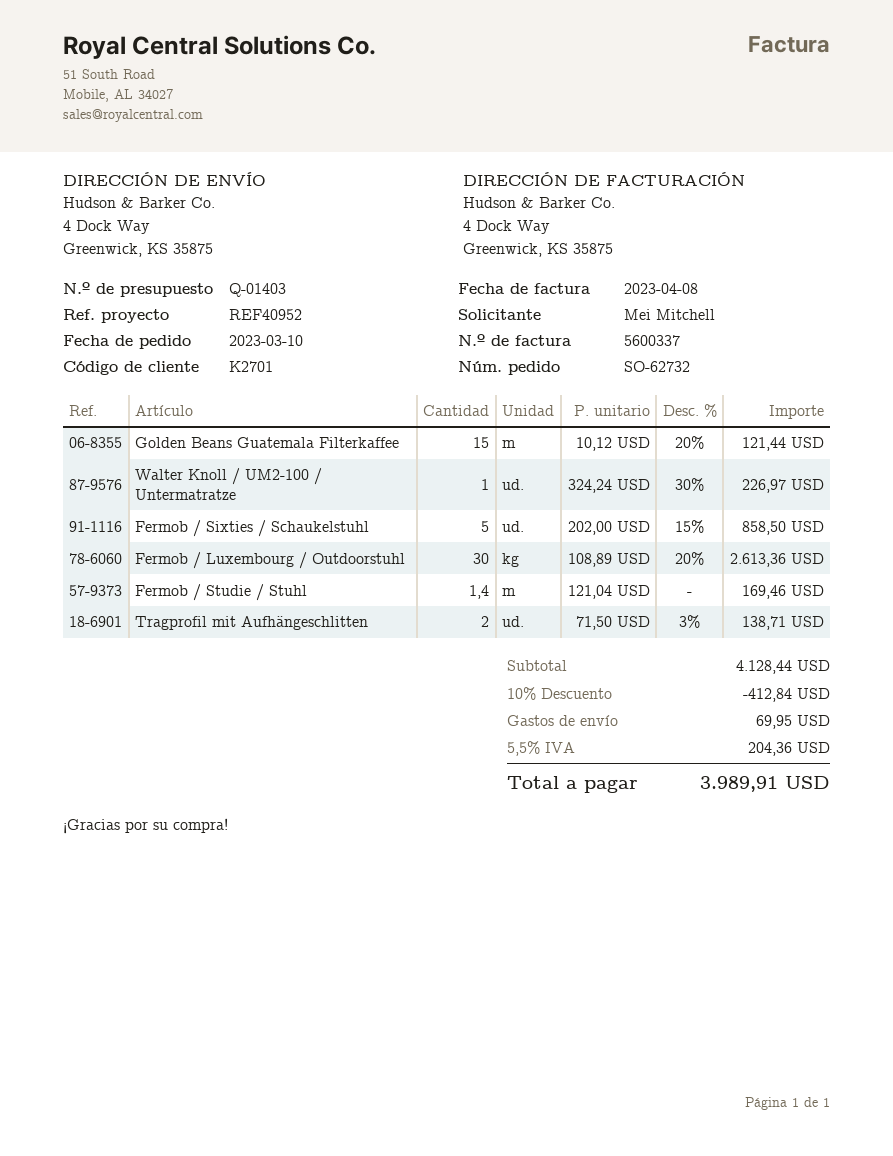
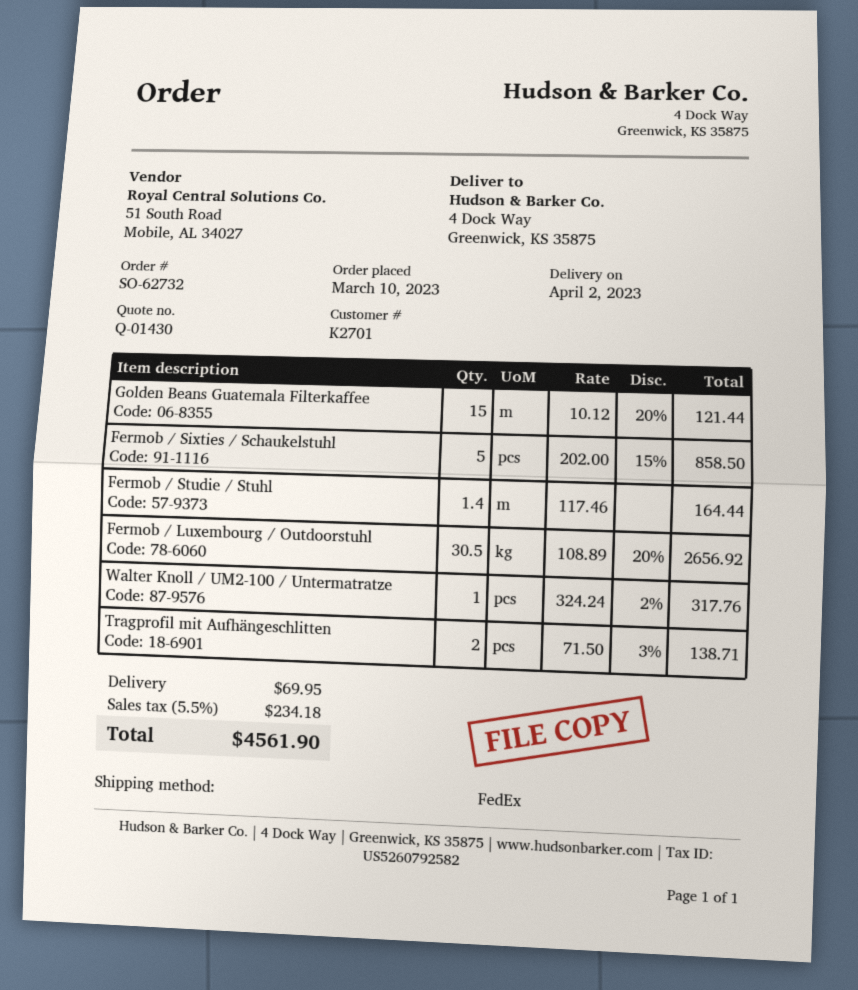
quote number: Q-01403 -> Q-01430
Walter Knoll / UM2-100 / Untermatratze: 1 x 324.24 - 30% = 226.97 -> 1 x 324.24 - 2% = 317.76
Fermob / Luxembourg / Outdoorstuhl: 30 x 108.89 - 20% = 2613.36 -> 30.5 x 108.89 - 20% = 2656.92
Fermob / Studie / Stuhl: 1.4 x 121.04 = 169.46 -> 1.4 x 117.46 = 164.44
discount: 10% = 412.84 -> none
tax: 5.5% = 204.36 -> 5.5% = 234.18
total: 3989.91 -> 4561.90

